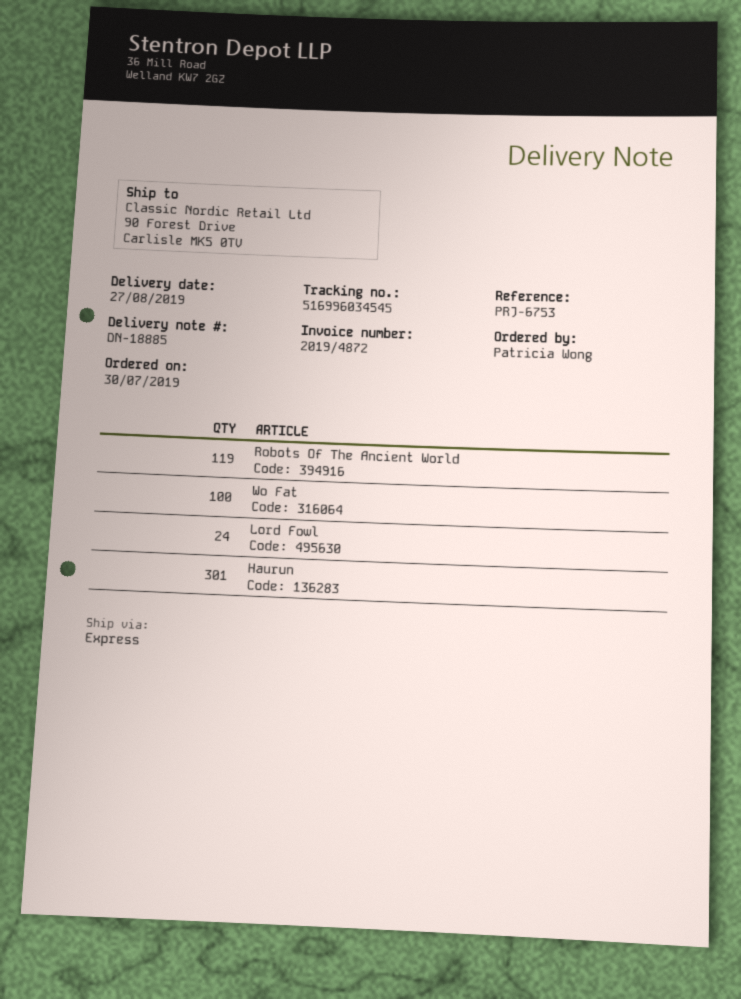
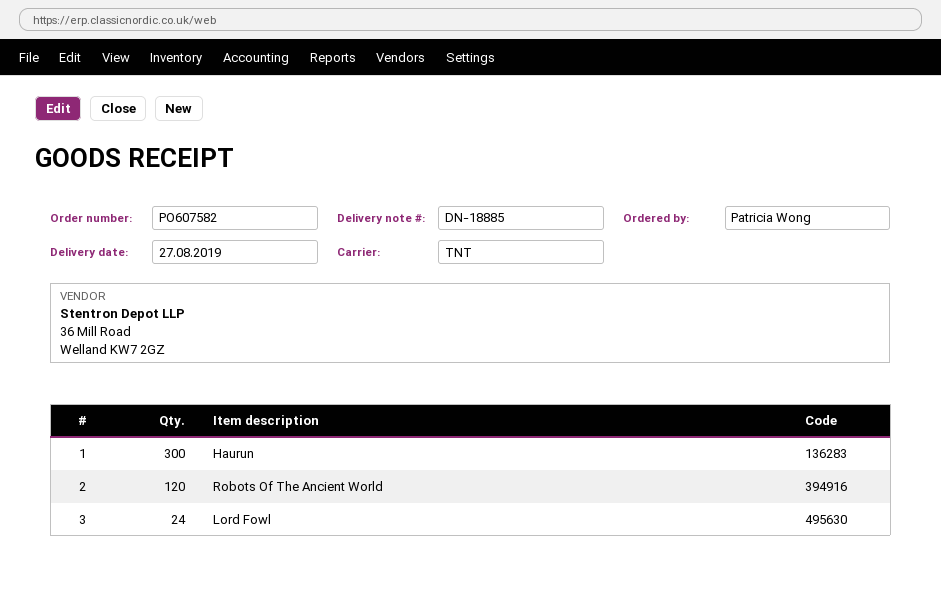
shipping method: express -> TNT
Robots Of The Ancient World: 119 -> 120
Wo Fat: 100 -> none
Haurun: 301 -> 300

